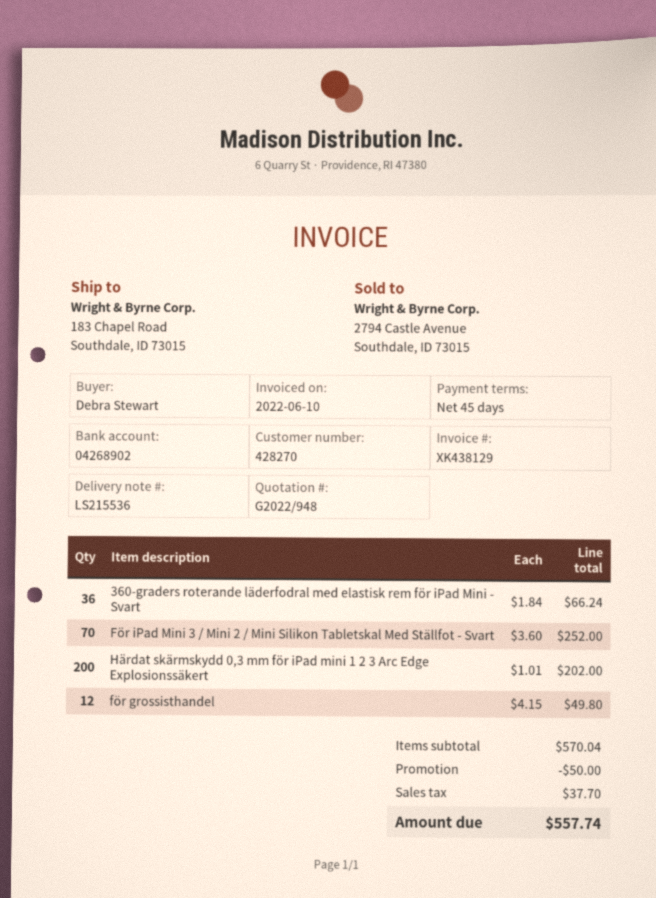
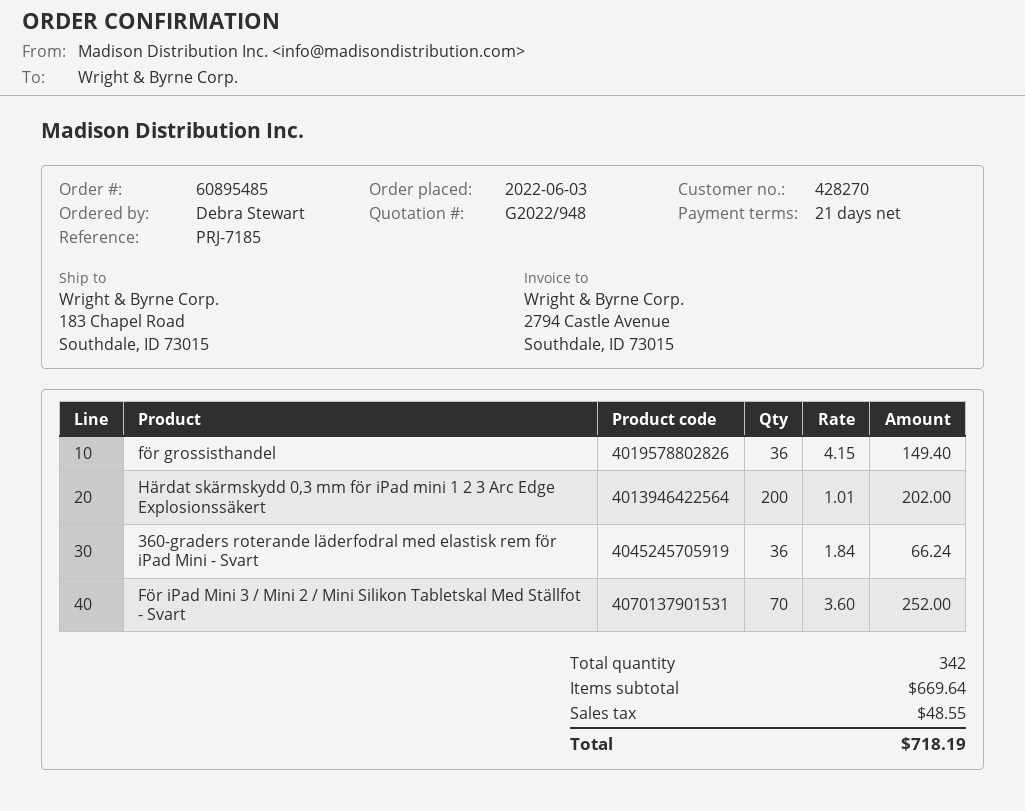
payment terms: 45 days -> 21 days
för grossisthandel: 12 x 4.15 = 49.80 -> 36 x 4.15 = 149.40
subtotal: 570.04 -> 669.64
discount: 50.00 -> none
tax: 37.70 -> 48.55
total: 557.74 -> 718.19

